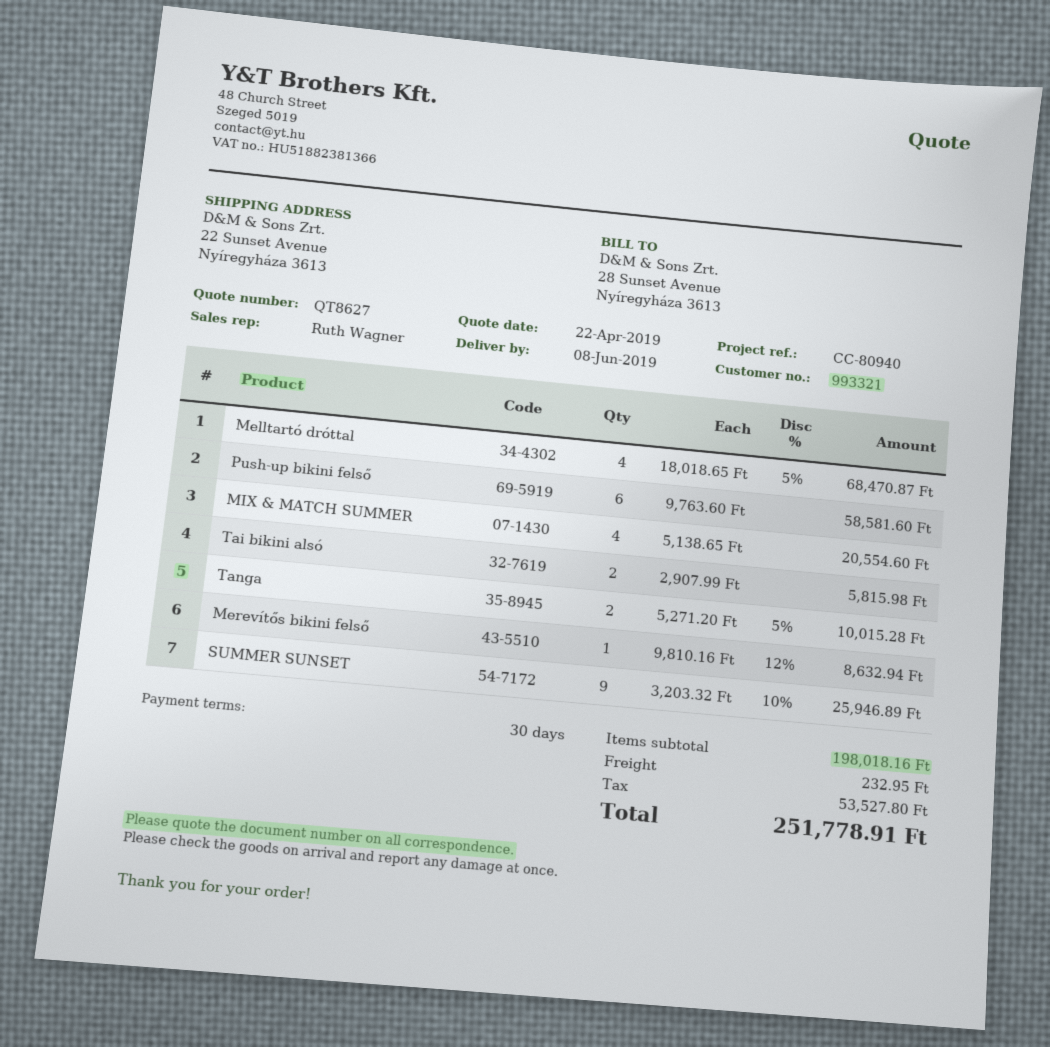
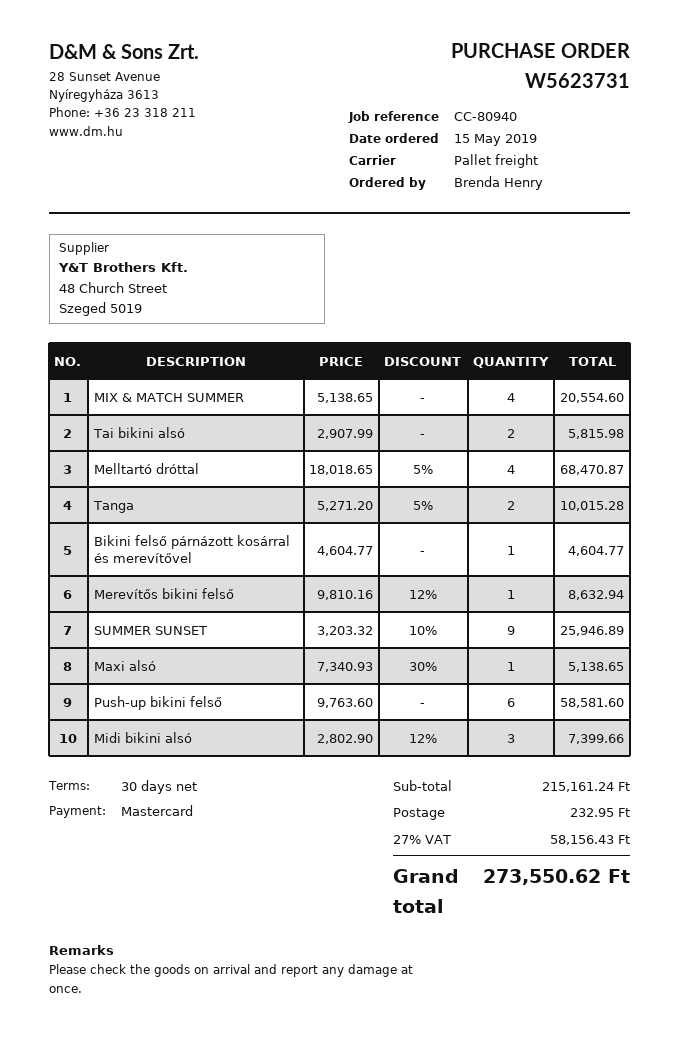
Bikini felső párnázott kosárral és merevítővel: none -> 1 x 4604.77 = 4604.77
Maxi alsó: none -> 1 x 7340.93 - 30% = 5138.65
Midi bikini alsó: none -> 3 x 2802.90 - 12% = 7399.66
subtotal: 198018.16 -> 215161.24
tax: 53527.80 -> 58156.43
total: 251778.91 -> 273550.62

